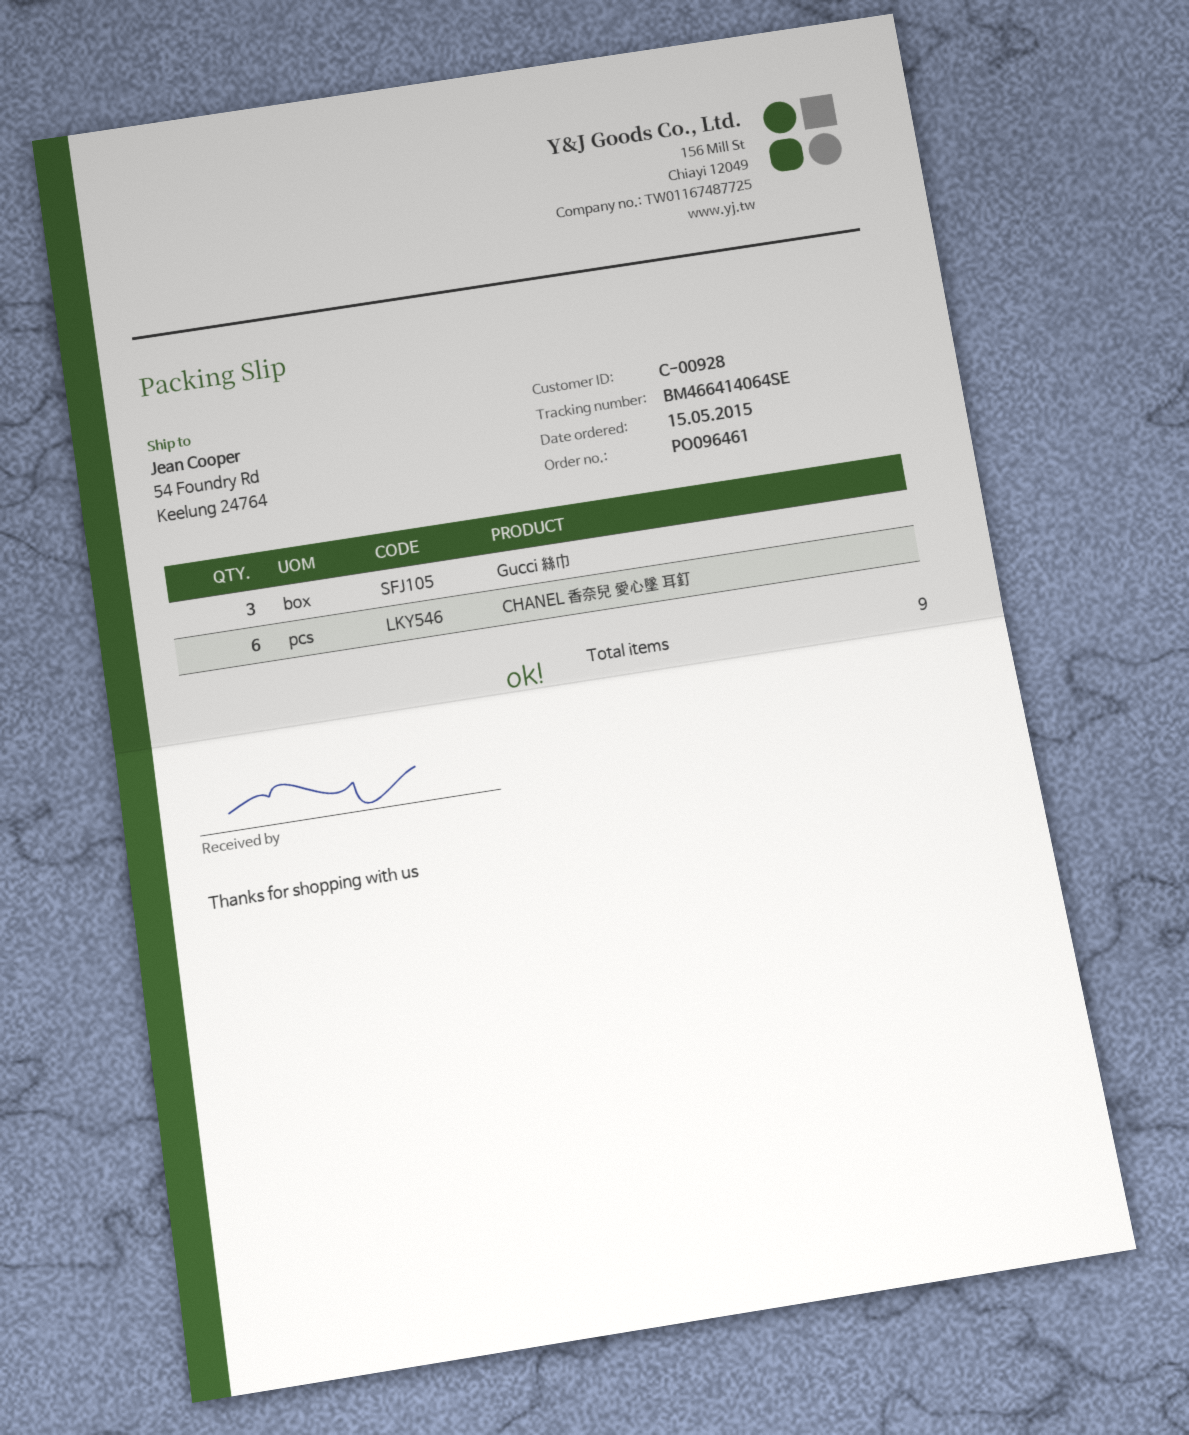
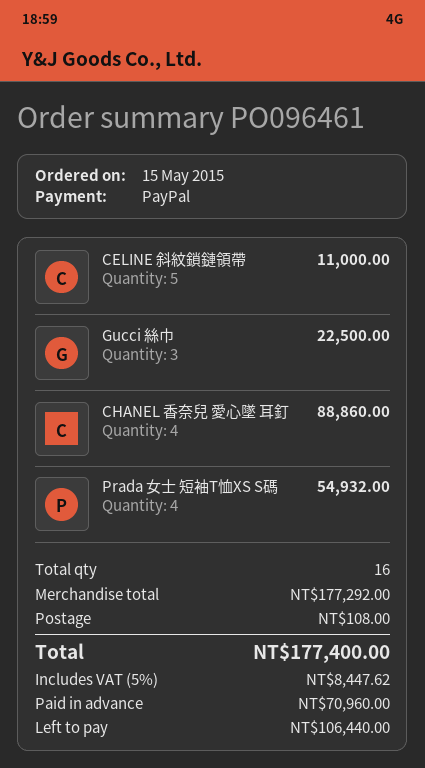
CHANEL 香奈兒 愛心墜 耳釘: 6 -> 4
CELINE 斜紋鎖鏈領帶: none -> 5
Prada 女士 短袖T恤XS S碼: none -> 4
total quantity: 9 -> 16

